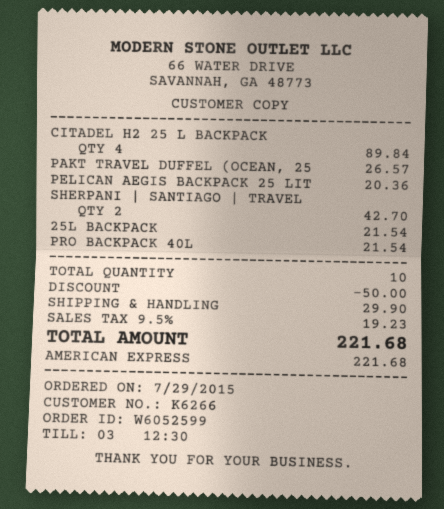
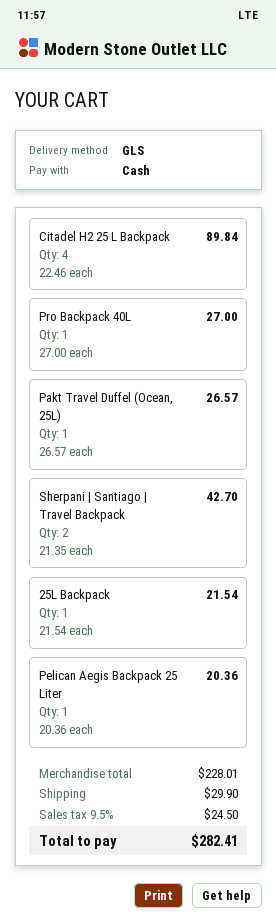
payment method: American Express -> cash
PRO BACKPACK 40L: 1 for 21.54 -> 1 for 27.00
discount: 50.00 -> none
tax: 9.5% = 19.23 -> 9.5% = 24.50
total: 221.68 -> 282.41

